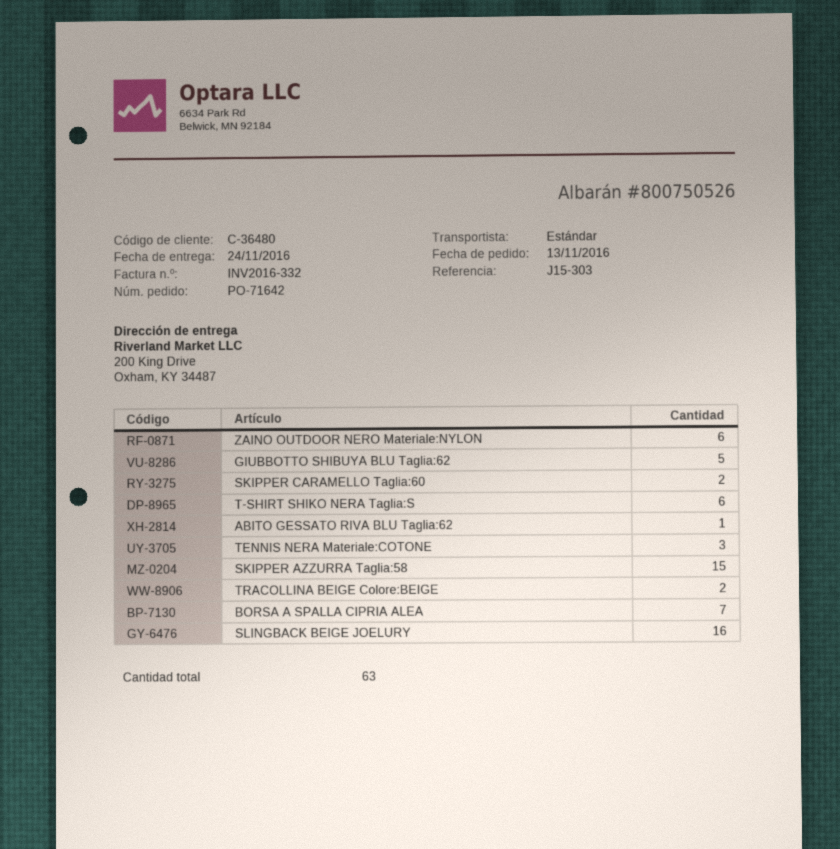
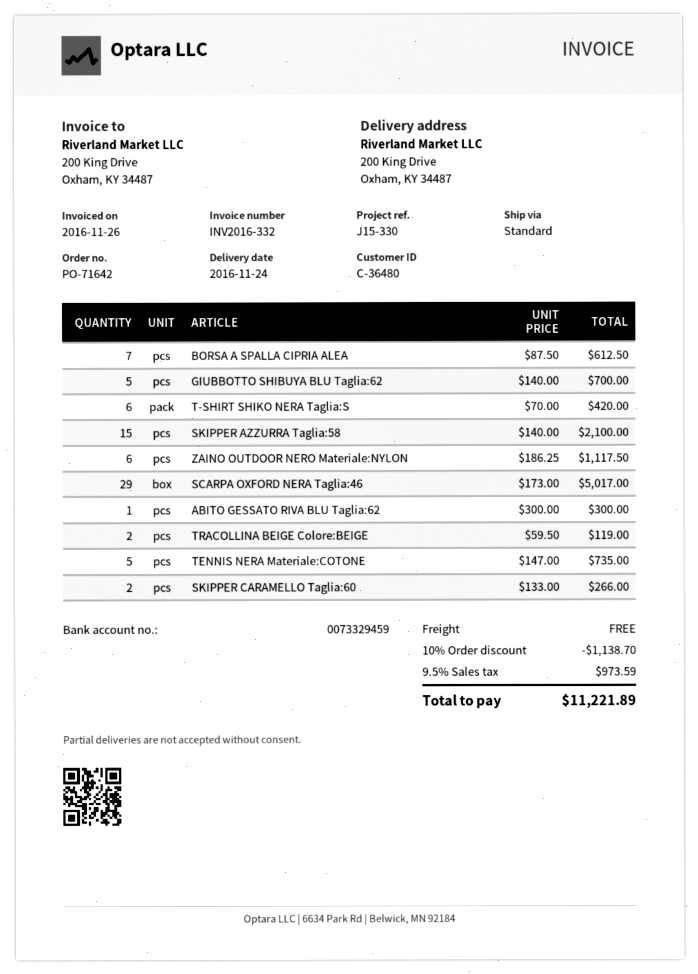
reference: J15-303 -> J15-330
TENNIS NERA Materiale:COTONE: 3 -> 5
SLINGBACK BEIGE JOELURY: 16 -> none
SCARPA OXFORD NERA Taglia:46: none -> 29

